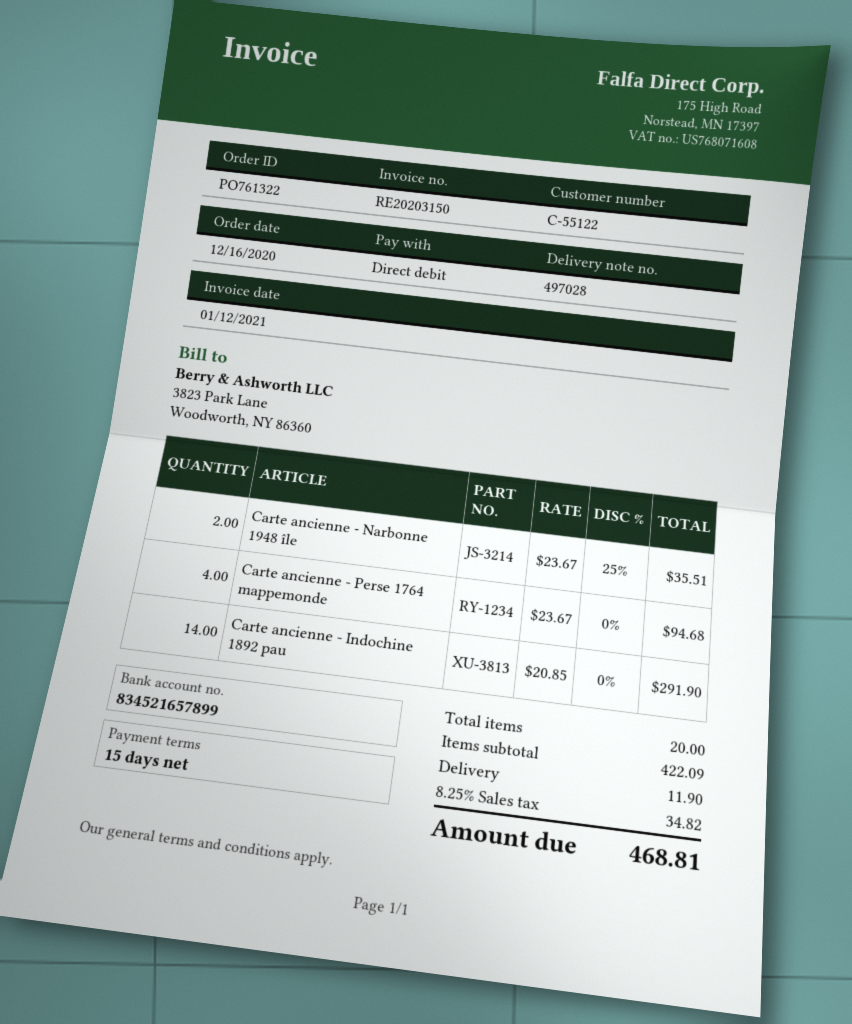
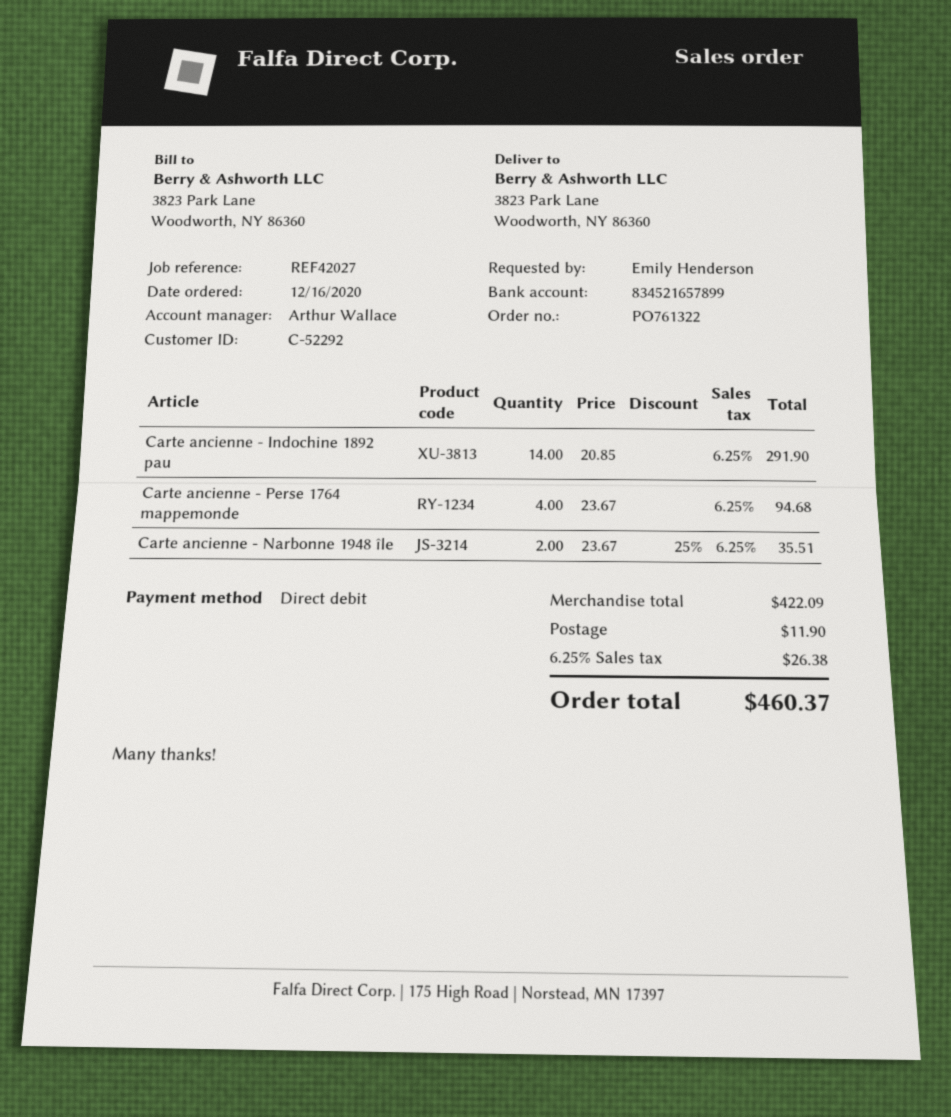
customer number: C-55122 -> C-52292
tax: 8.25% = 34.82 -> 6.25% = 26.38
total: 468.81 -> 460.37

